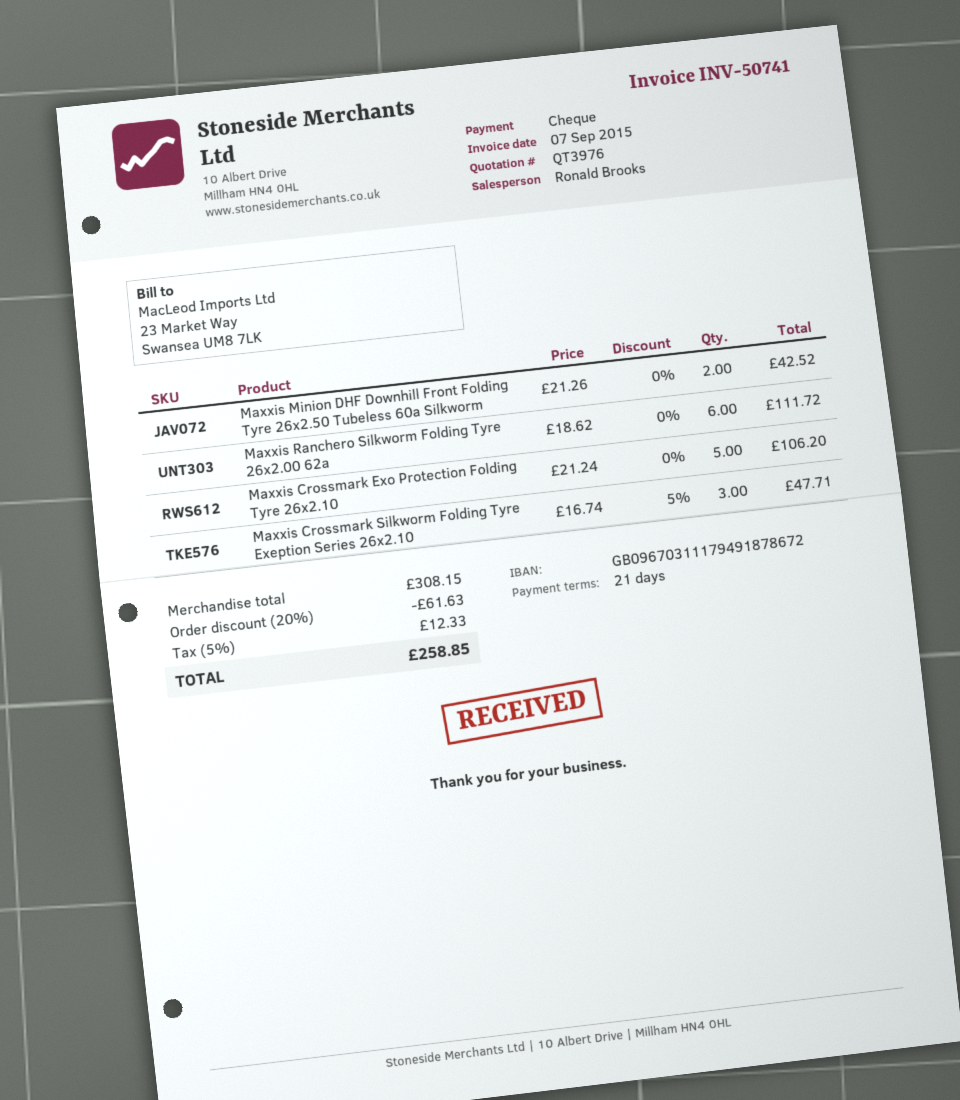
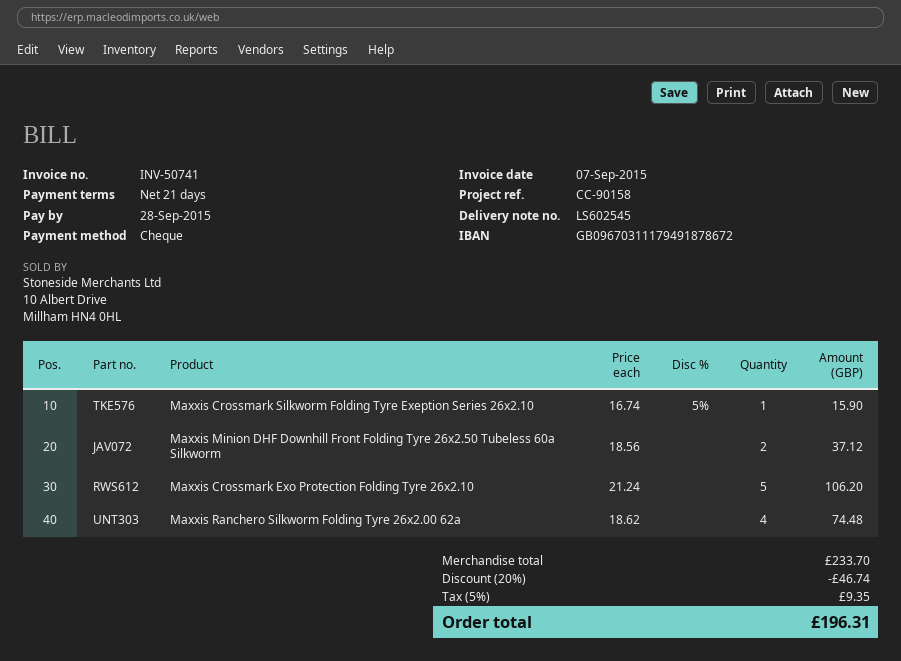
Maxxis Minion DHF Downhill Front Folding Tyre 26x2.50 Tubeless 60a Silkworm: 2 x 21.26 = 42.52 -> 2 x 18.56 = 37.12
Maxxis Ranchero Silkworm Folding Tyre 26x2.00 62a: 6 x 18.62 = 111.72 -> 4 x 18.62 = 74.48
Maxxis Crossmark Silkworm Folding Tyre Exeption Series 26x2.10: 3 x 16.74 - 5% = 47.71 -> 1 x 16.74 - 5% = 15.90
subtotal: 308.15 -> 233.70
discount: 20% = 61.63 -> 20% = 46.74
tax: 5% = 12.33 -> 5% = 9.35
total: 258.85 -> 196.31

